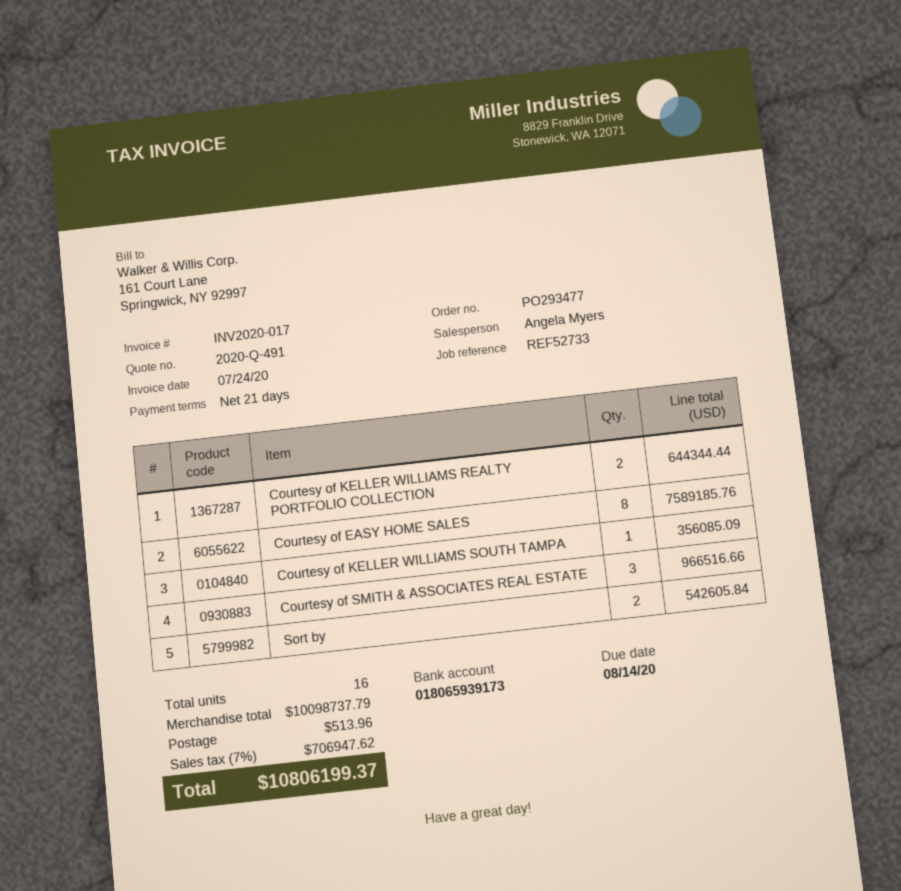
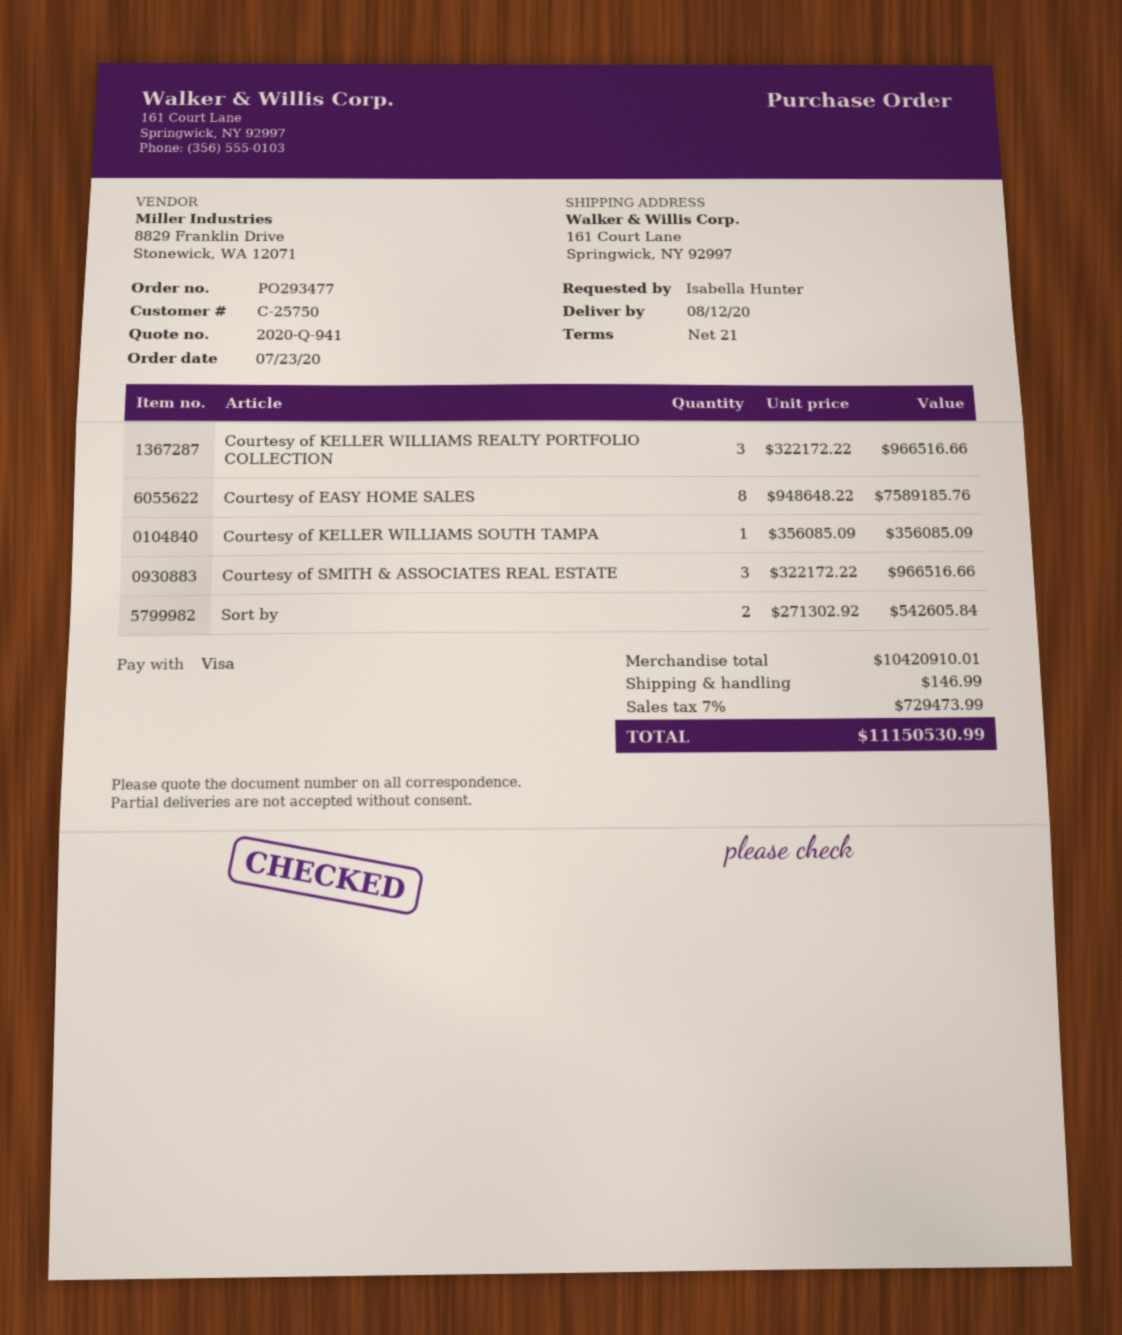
quote number: 2020-Q-491 -> 2020-Q-941
Courtesy of KELLER WILLIAMS REALTY PORTFOLIO COLLECTION: 2 for 644344.44 -> 3 for 966516.66
subtotal: 10098737.79 -> 10420910.01
shipping: 513.96 -> 146.99
tax: 7% = 706947.62 -> 7% = 729473.99
total: 10806199.37 -> 11150530.99

